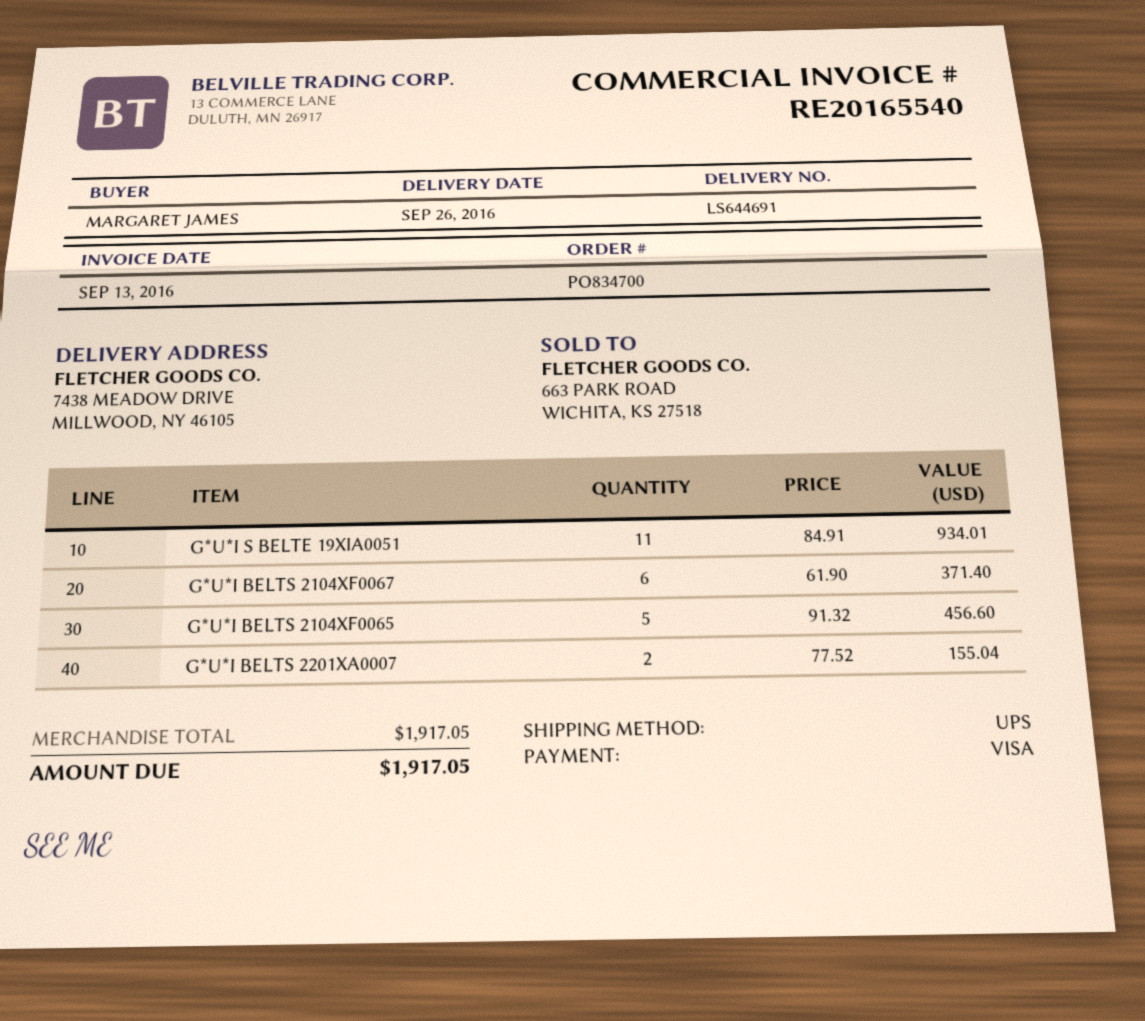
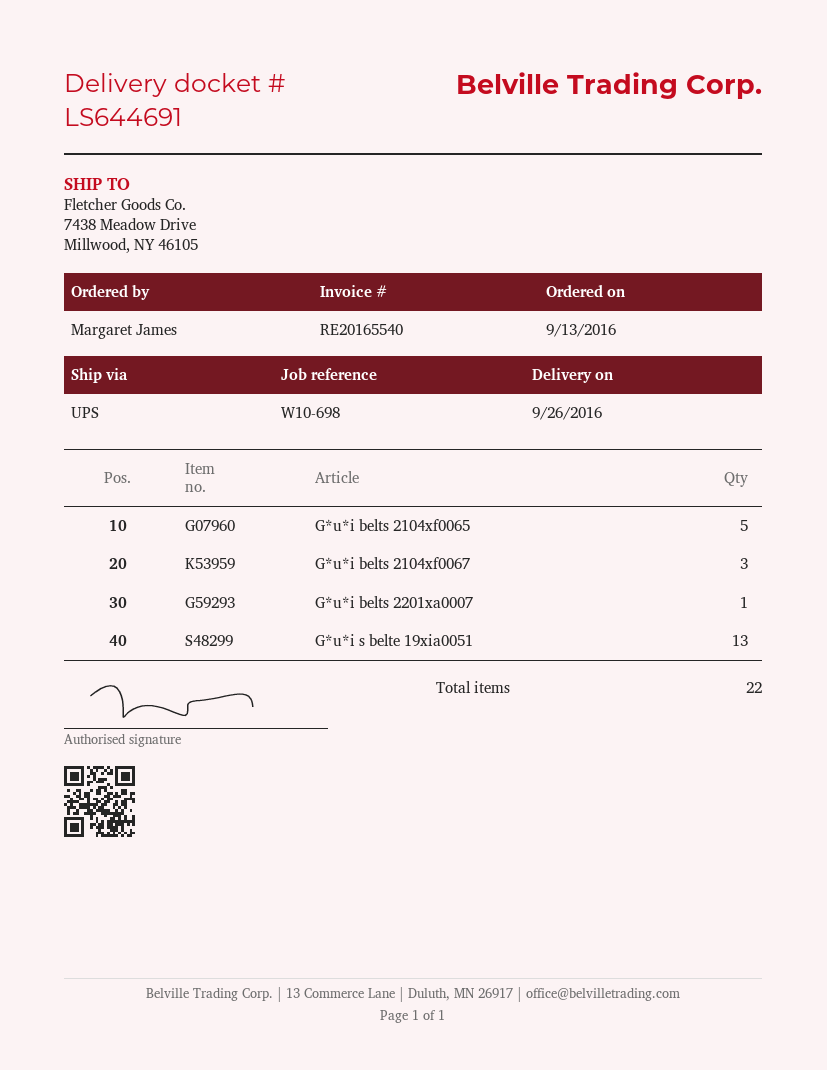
G*U*I S BELTE 19XIA0051: 11 -> 13
G*U*I BELTS 2104XF0067: 6 -> 3
G*U*I BELTS 2201XA0007: 2 -> 1

